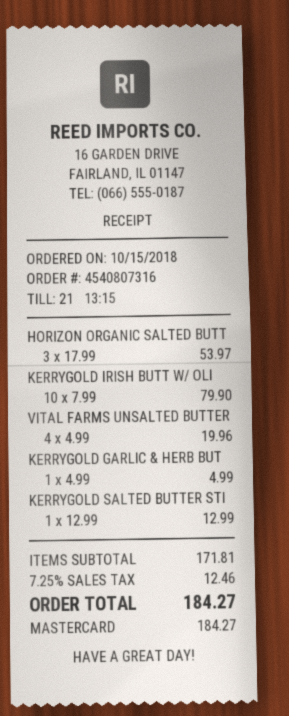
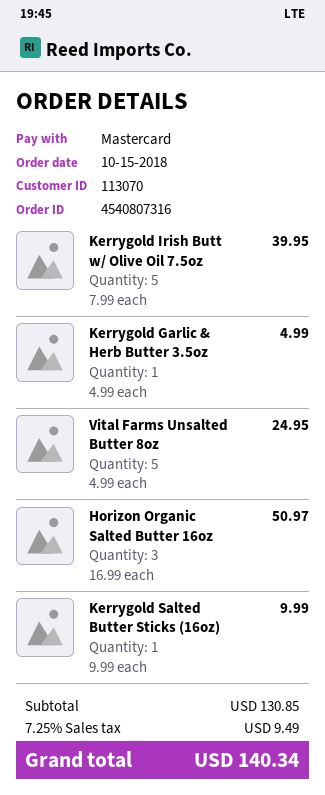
HORIZON ORGANIC SALTED BUTT: 3 x 17.99 = 53.97 -> 3 x 16.99 = 50.97
KERRYGOLD IRISH BUTT W/ OLI: 10 x 7.99 = 79.90 -> 5 x 7.99 = 39.95
VITAL FARMS UNSALTED BUTTER: 4 x 4.99 = 19.96 -> 5 x 4.99 = 24.95
KERRYGOLD SALTED BUTTER STI: 1 x 12.99 = 12.99 -> 1 x 9.99 = 9.99
subtotal: 171.81 -> 130.85
tax: 7.25% = 12.46 -> 7.25% = 9.49
total: 184.27 -> 140.34

